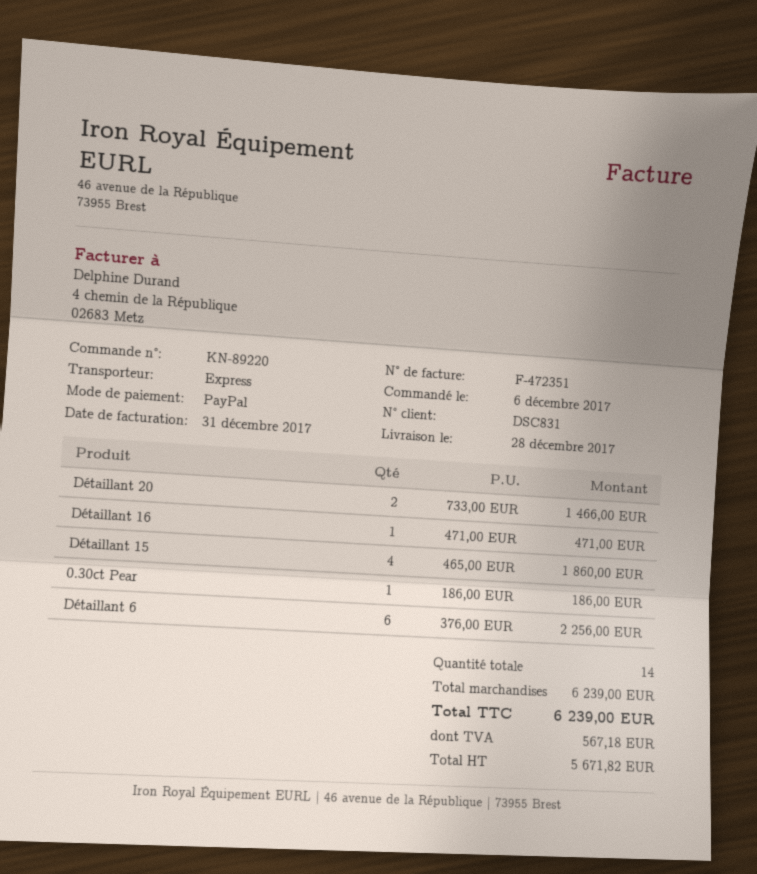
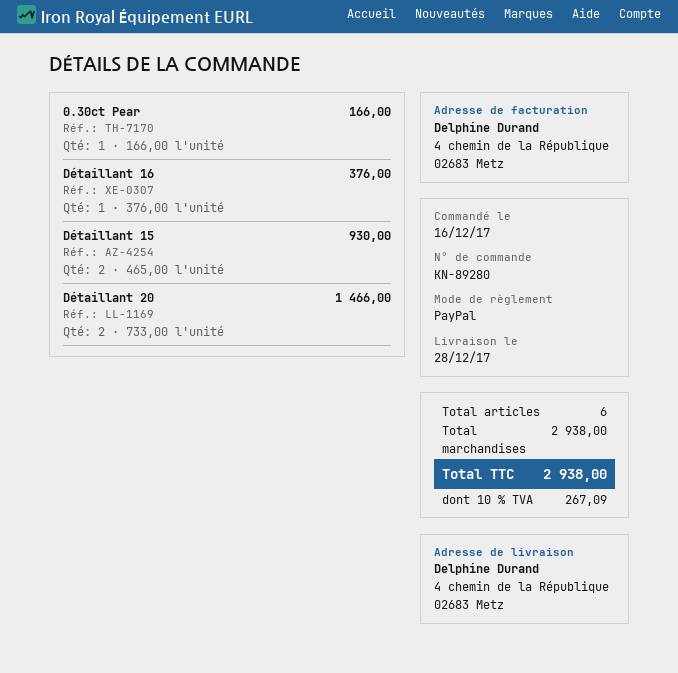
order number: KN-89220 -> KN-89280
order date: 2017-12-06 -> 2017-12-16
Détaillant 16: 1 x 471.00 = 471.00 -> 1 x 376.00 = 376.00
Détaillant 15: 4 x 465.00 = 1860.00 -> 2 x 465.00 = 930.00
0.30ct Pear: 1 x 186.00 = 186.00 -> 1 x 166.00 = 166.00
Détaillant 6: 6 x 376.00 = 2256.00 -> none
total quantity: 14 -> 6
subtotal: 6239.00 -> 2938.00
tax: 567.18 -> 267.09
total: 6239.00 -> 2938.00

